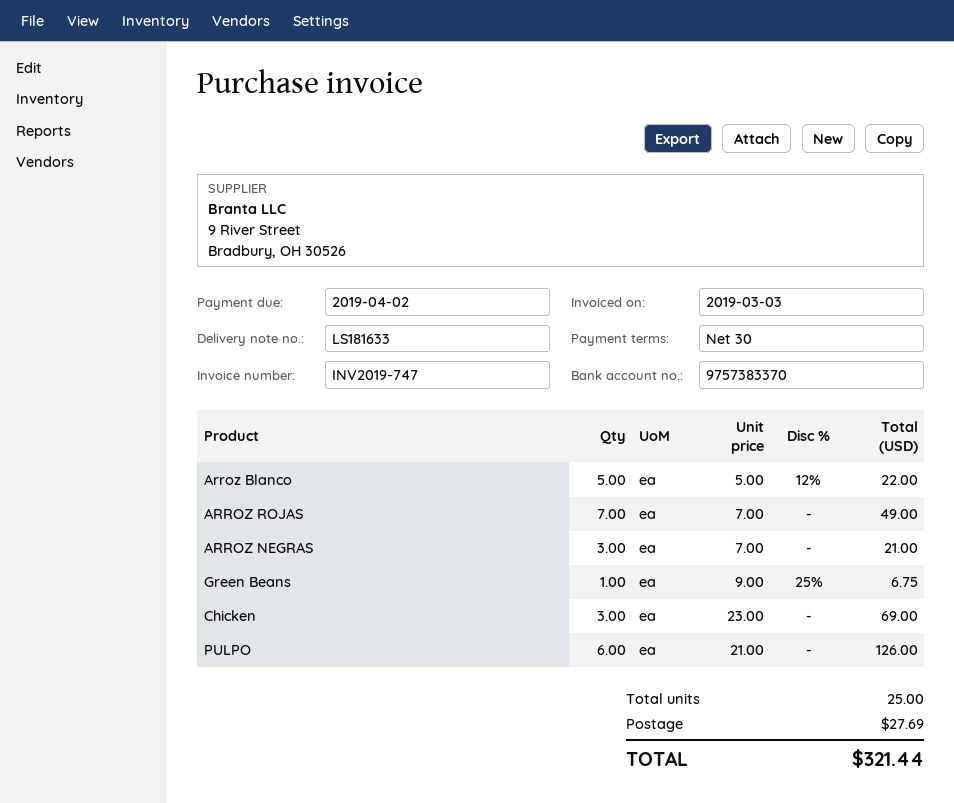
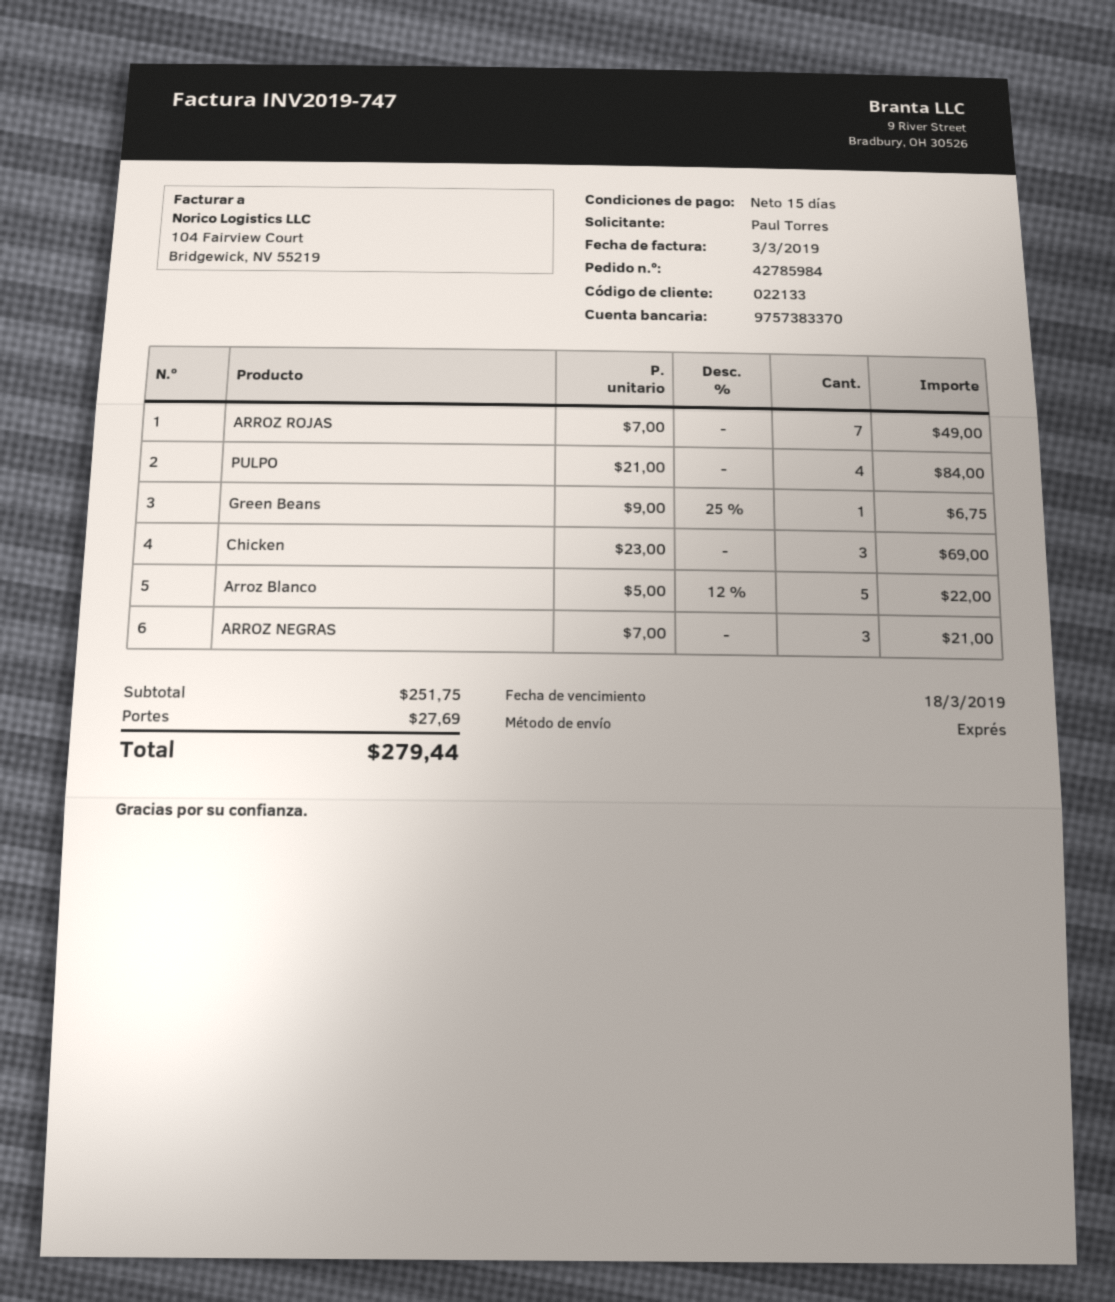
payment terms: 30 days -> 15 days
due date: 2019-04-02 -> 2019-03-18
PULPO: 6 x 21.00 = 126.00 -> 4 x 21.00 = 84.00
total: 321.44 -> 279.44

